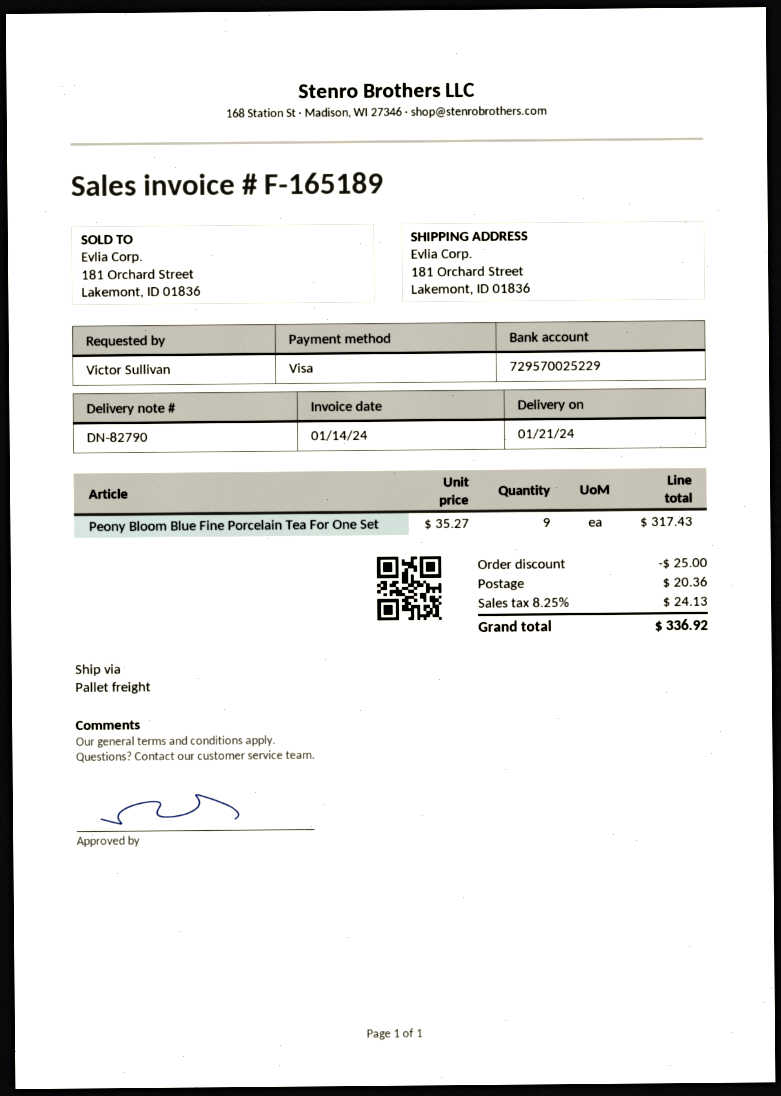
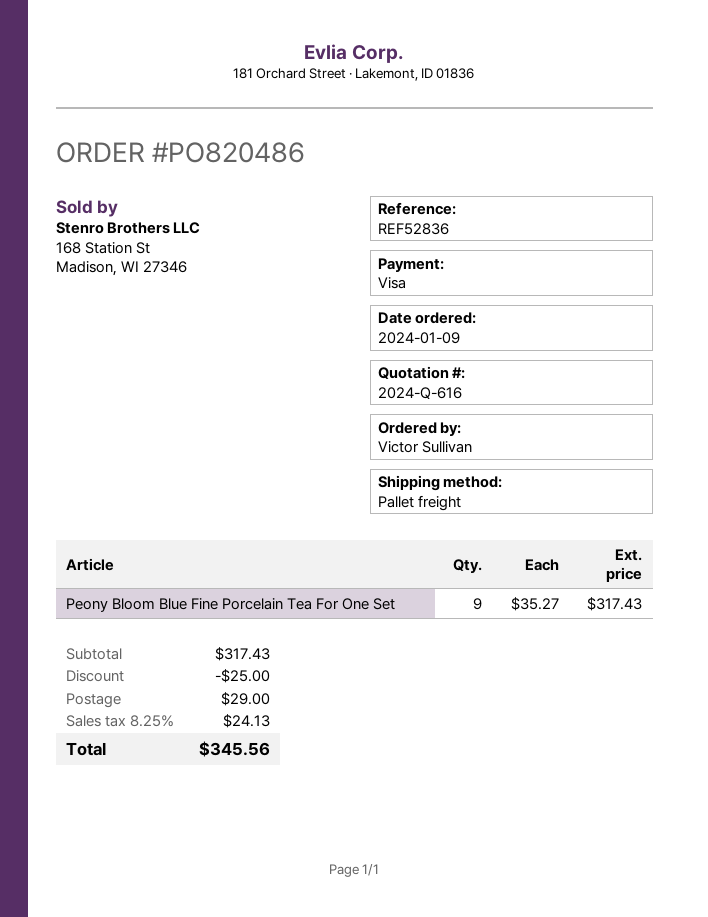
shipping: 20.36 -> 29.00
total: 336.92 -> 345.56

